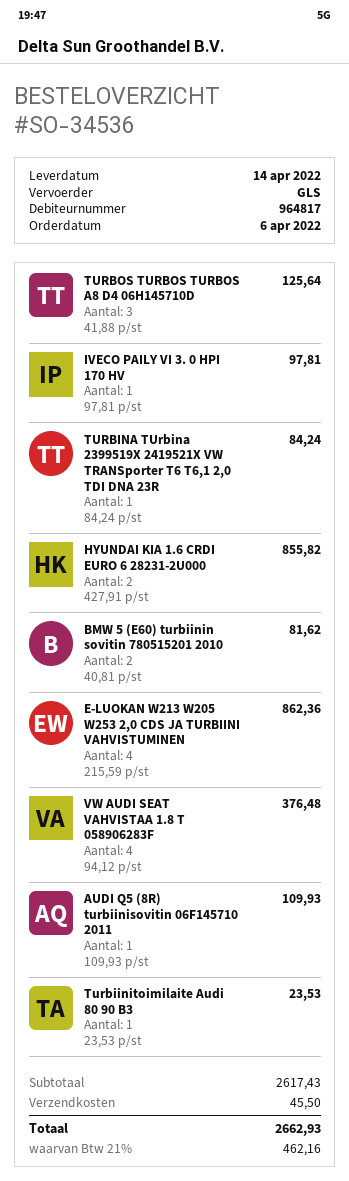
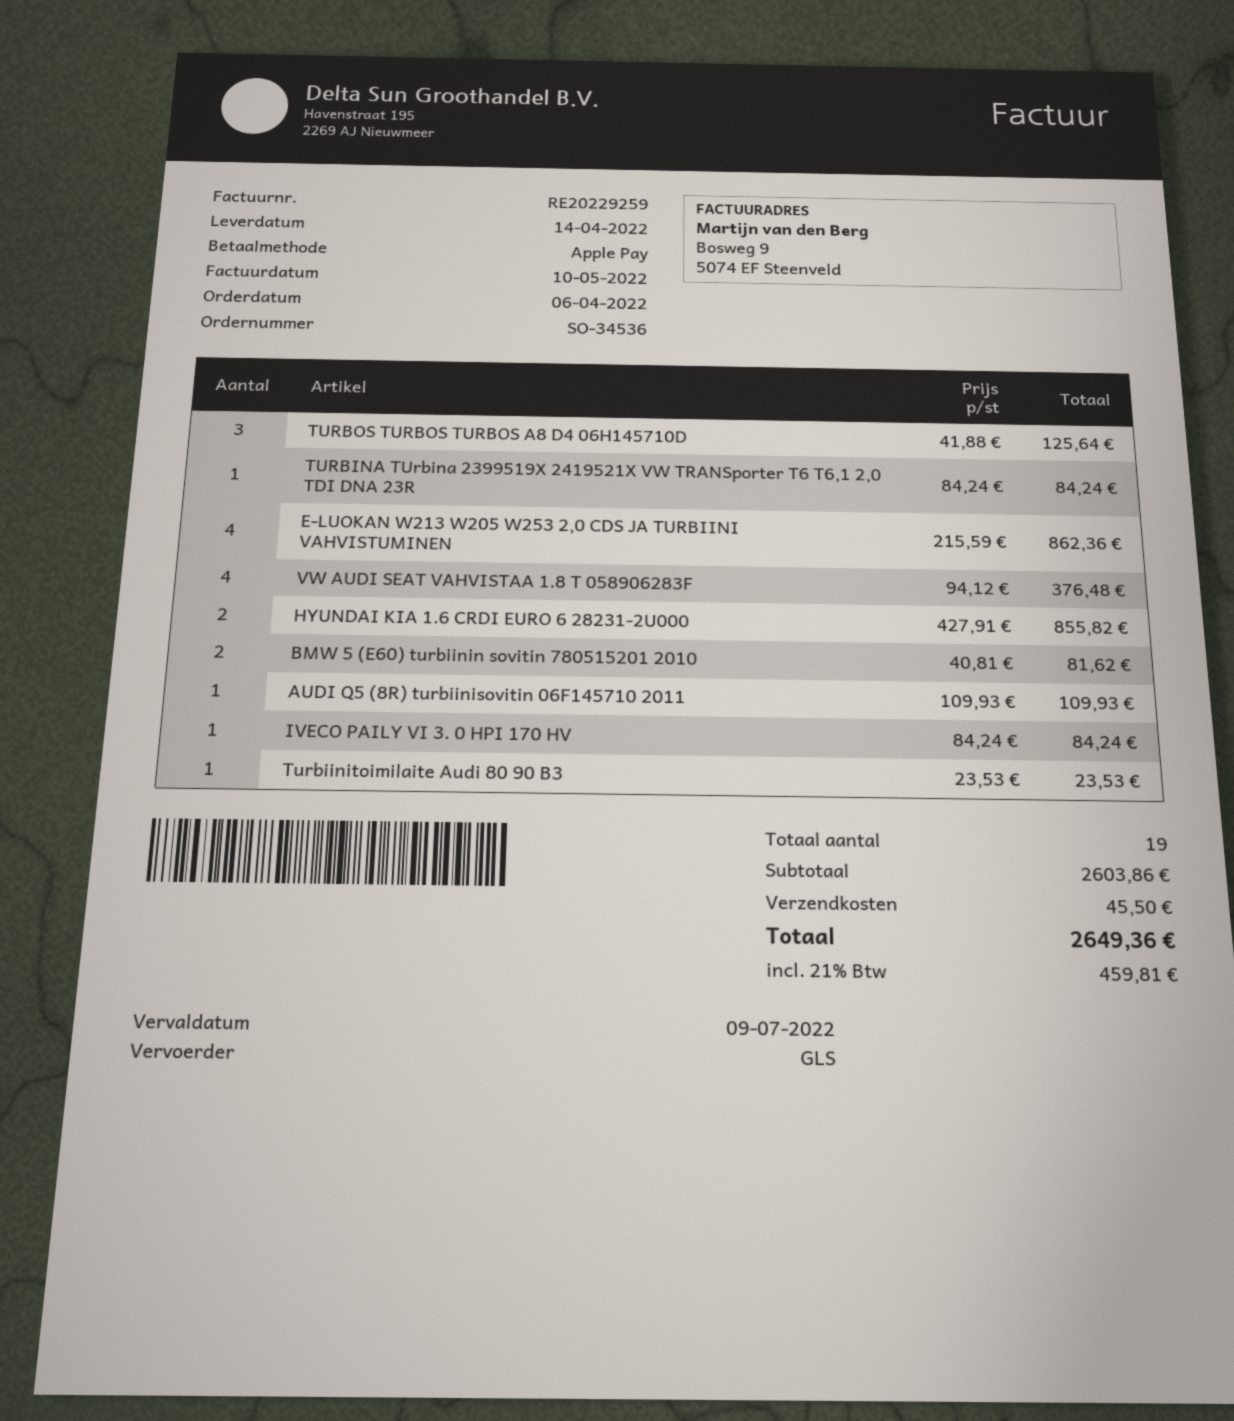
IVECO PAILY VI 3. 0 HPI 170 HV: 1 x 97.81 = 97.81 -> 1 x 84.24 = 84.24
subtotal: 2617.43 -> 2603.86
tax: 21% = 462.16 -> 21% = 459.81
total: 2662.93 -> 2649.36

